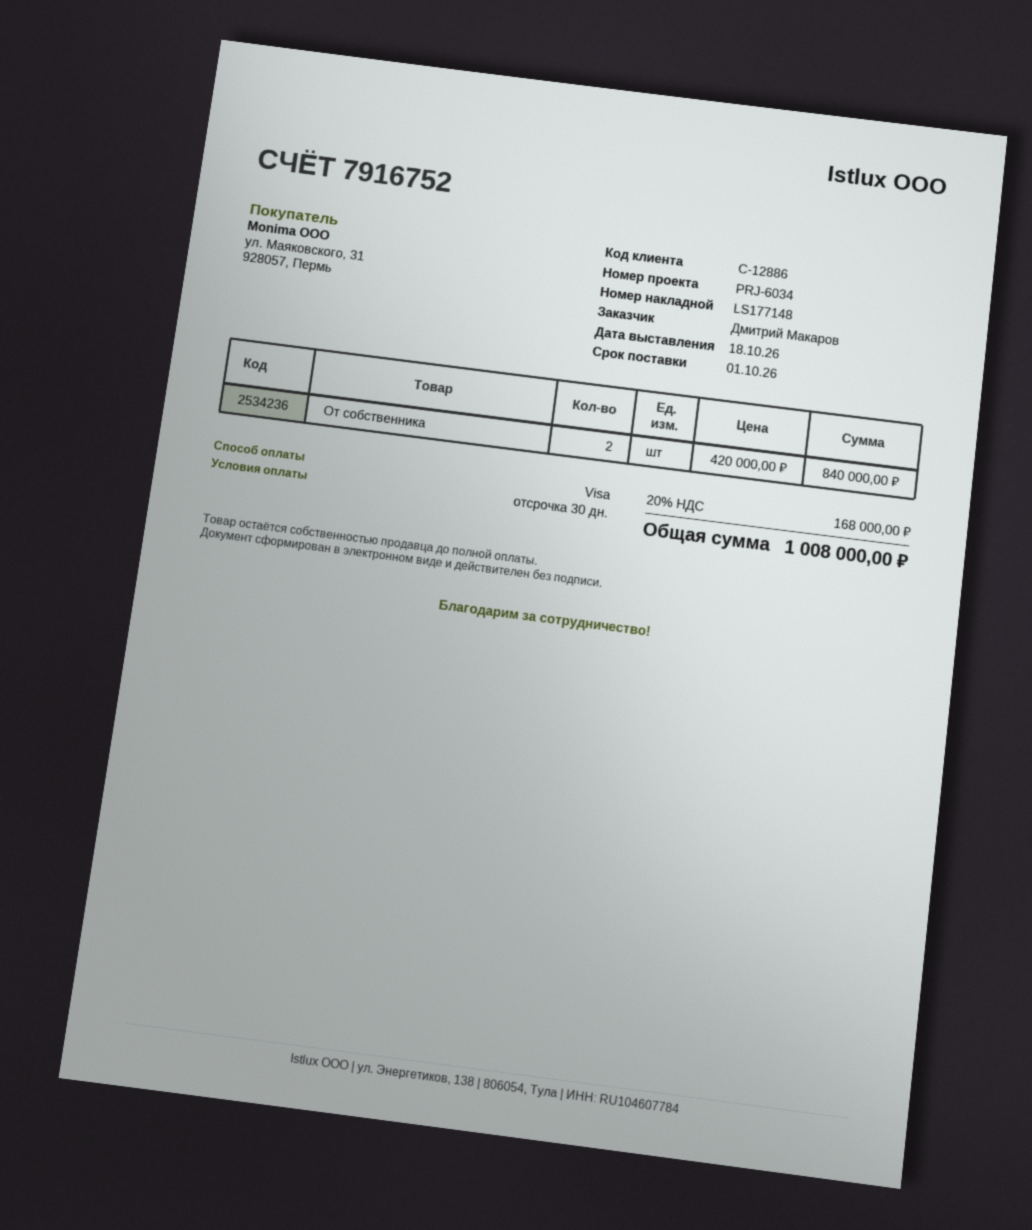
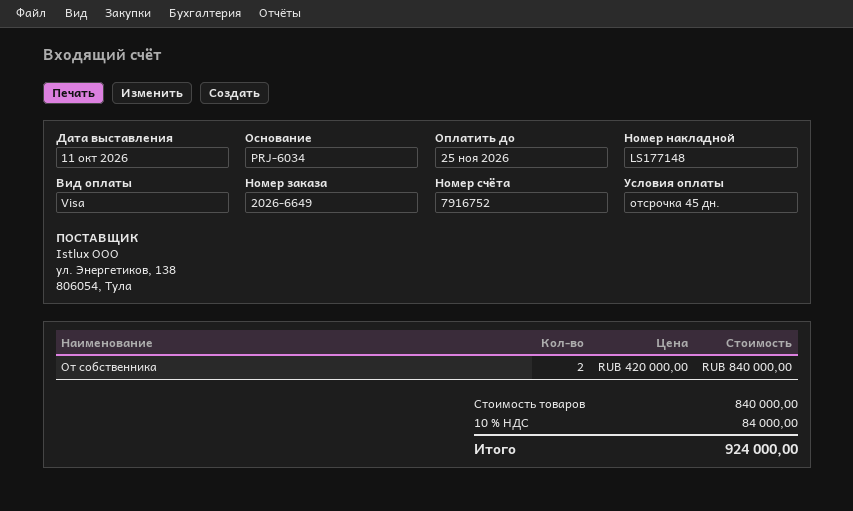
invoice date: 2026-10-18 -> 2026-10-11
payment terms: 30 days -> 45 days
tax: 20% = 168000.00 -> 10% = 84000.00
total: 1008000.00 -> 924000.00

